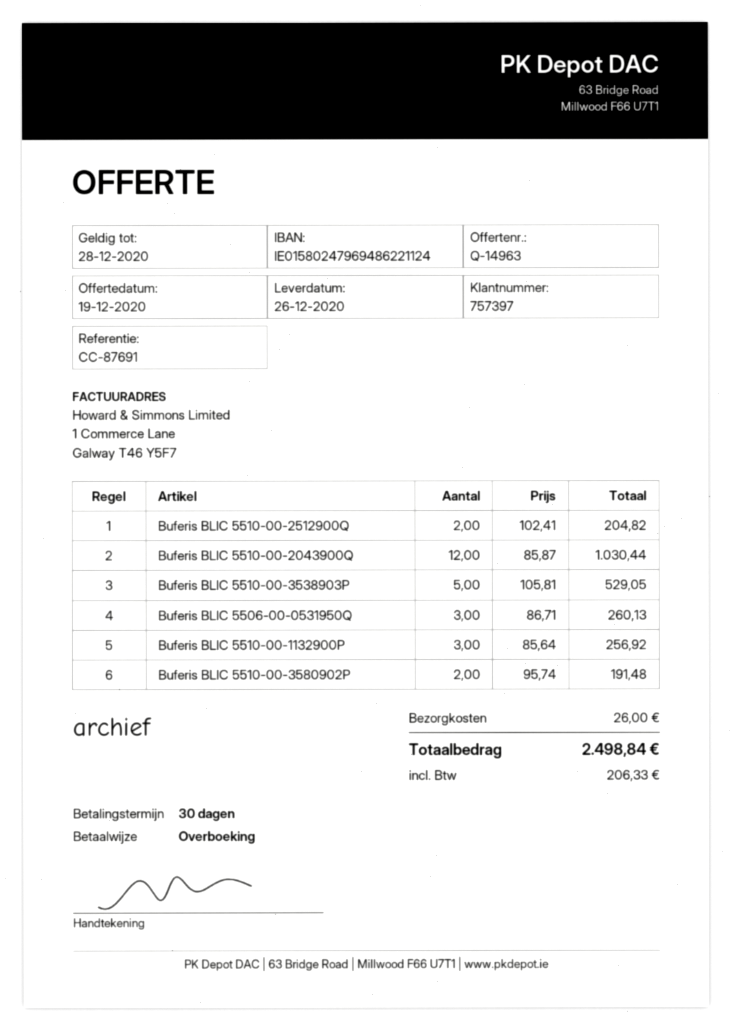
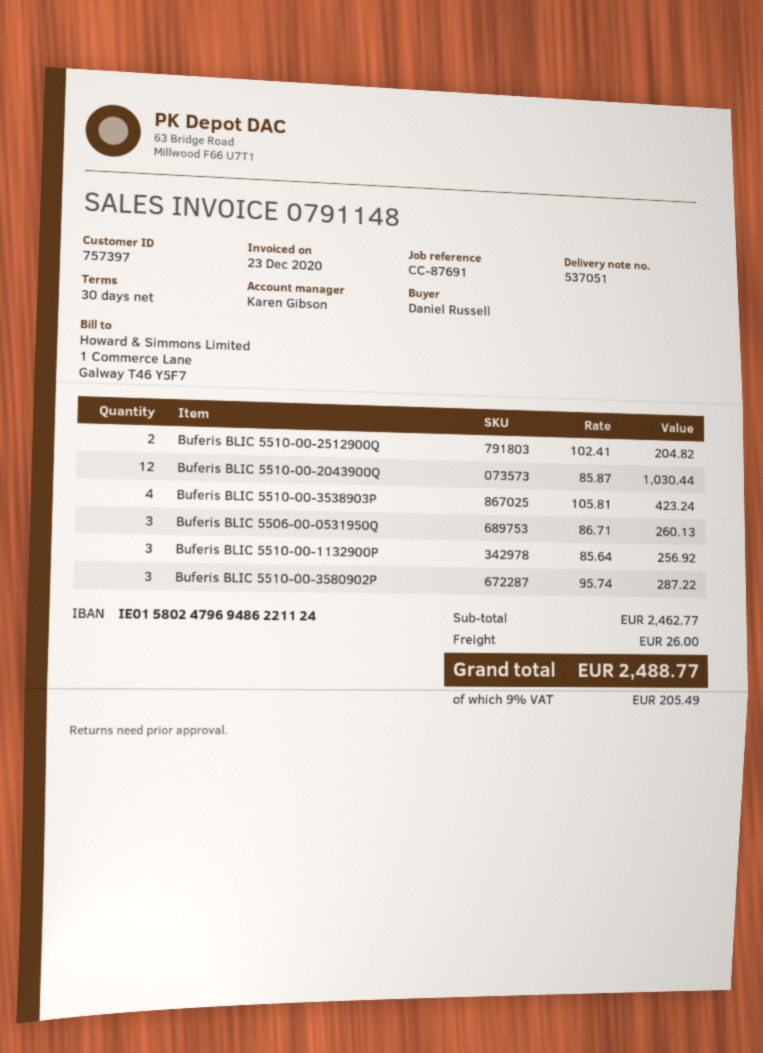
Buferis BLIC 5510-00-3538903P: 5 x 105.81 = 529.05 -> 4 x 105.81 = 423.24
Buferis BLIC 5510-00-3580902P: 2 x 95.74 = 191.48 -> 3 x 95.74 = 287.22
tax: 206.33 -> 205.49
total: 2498.84 -> 2488.77

